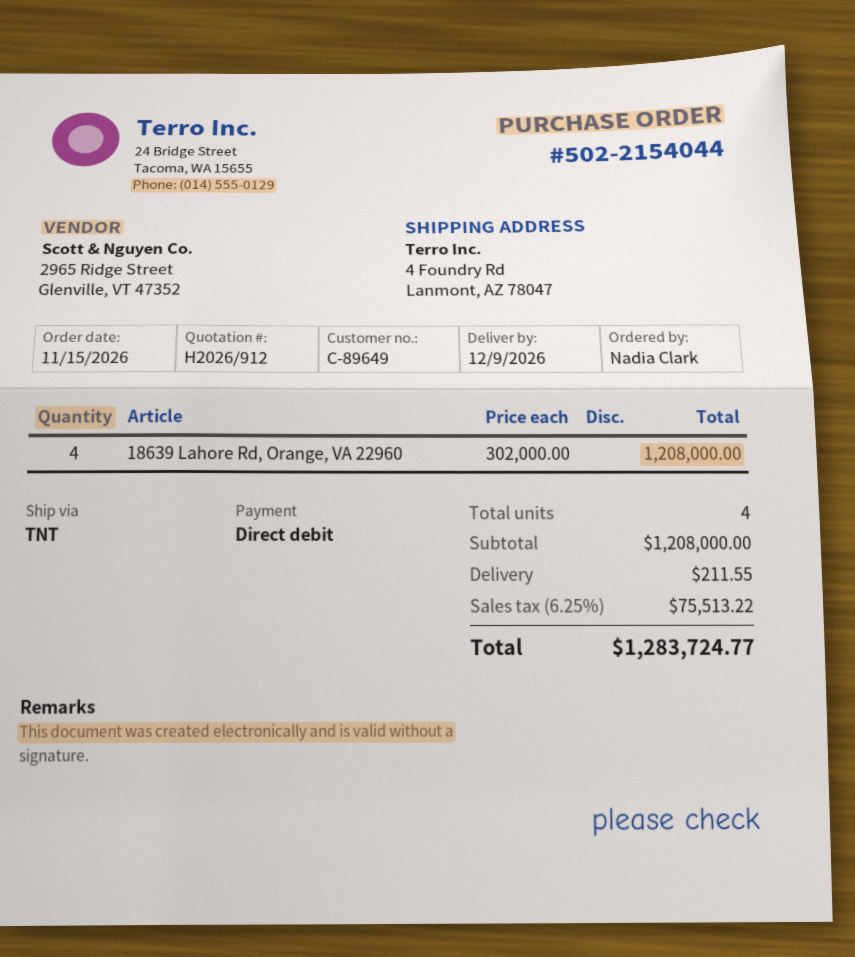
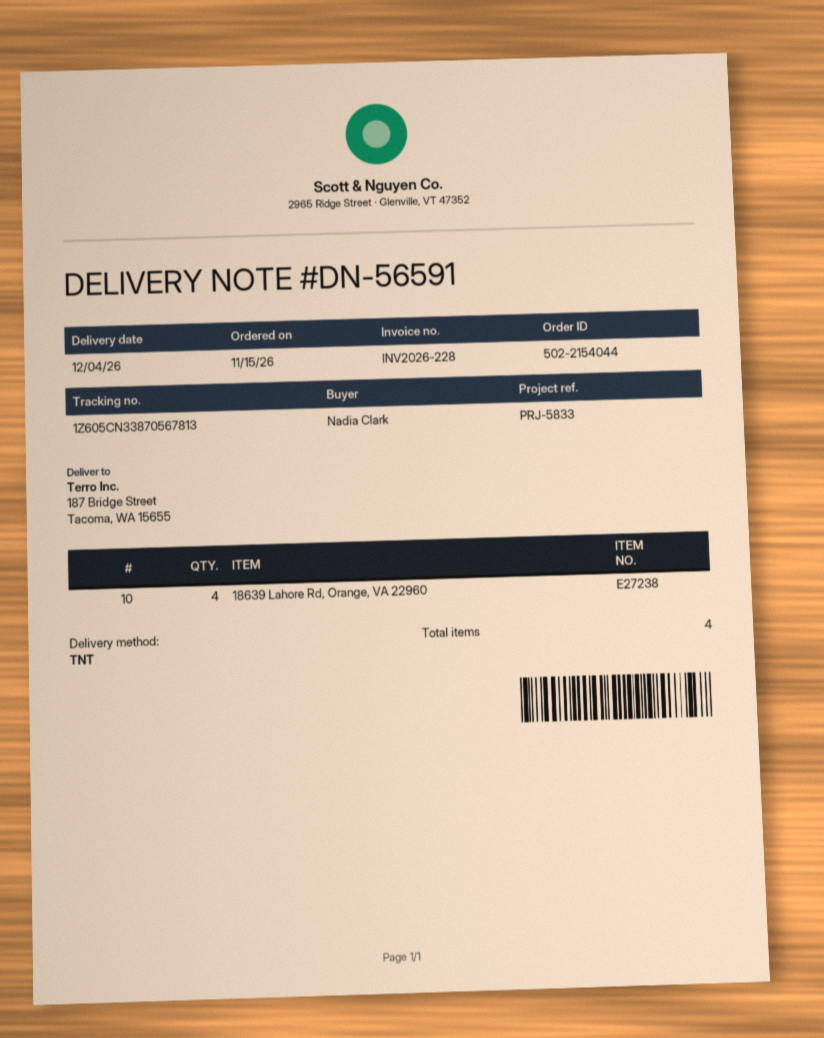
delivery date: 2026-12-09 -> 2026-12-04
ship to: 4 Foundry Rd, Lanmont, AZ 78047 -> 187 Bridge Street, Tacoma, WA 15655

